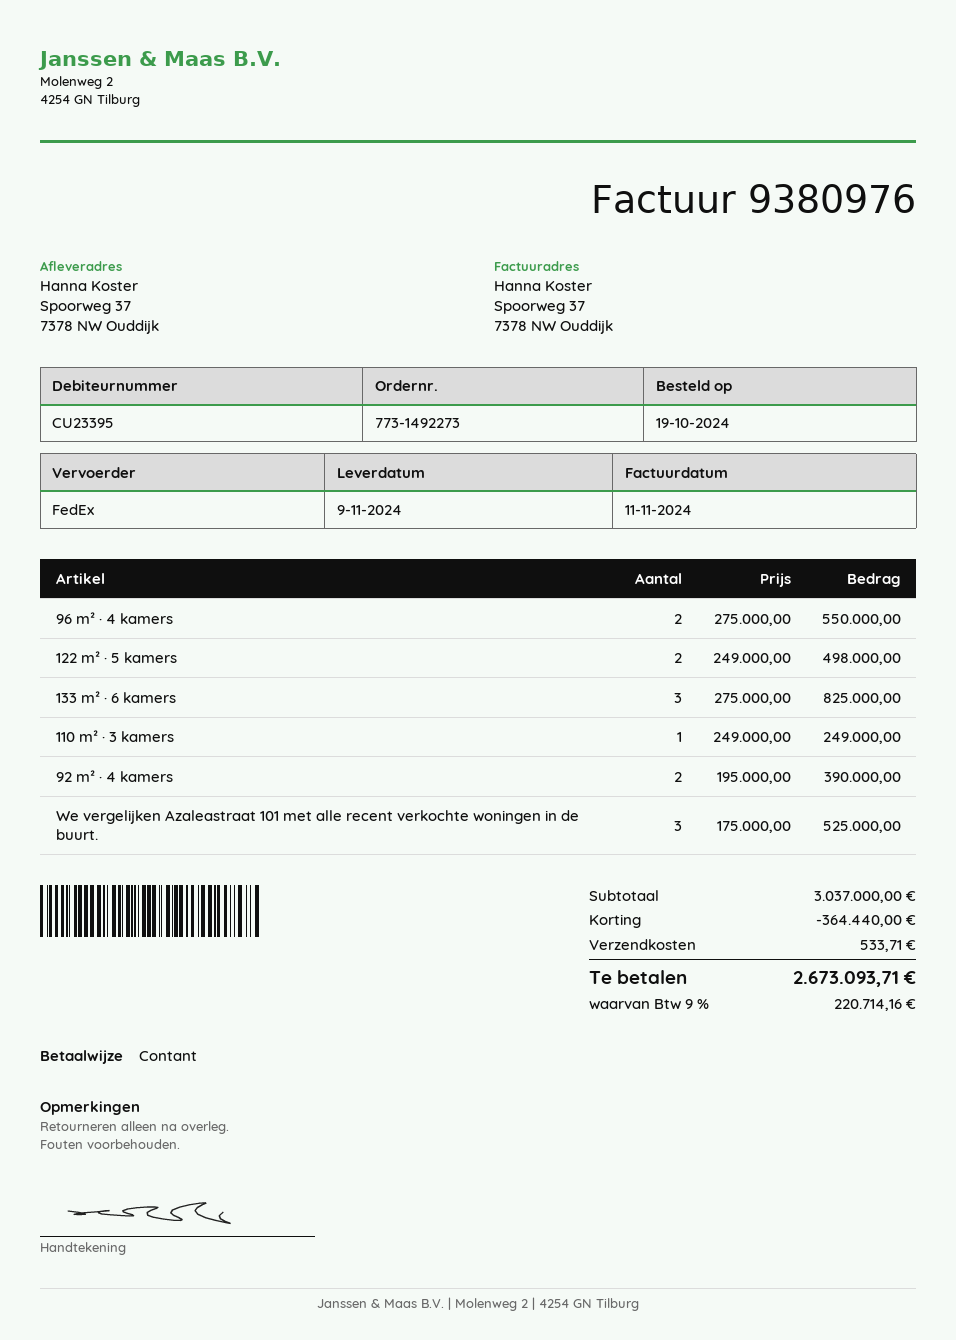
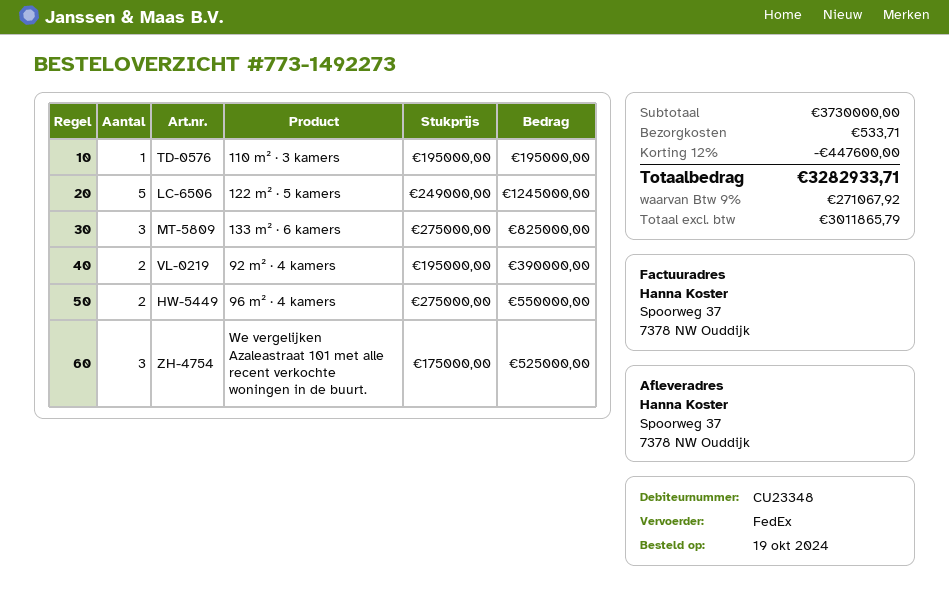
customer number: CU23395 -> CU23348
122 m² · 5 kamers: 2 x 249000.00 = 498000.00 -> 5 x 249000.00 = 1245000.00
110 m² · 3 kamers: 1 x 249000.00 = 249000.00 -> 1 x 195000.00 = 195000.00
subtotal: 3037000.00 -> 3730000.00
discount: 364440.00 -> 447600.00
tax: 9% = 220714.16 -> 9% = 271067.92
total: 2673093.71 -> 3282933.71

